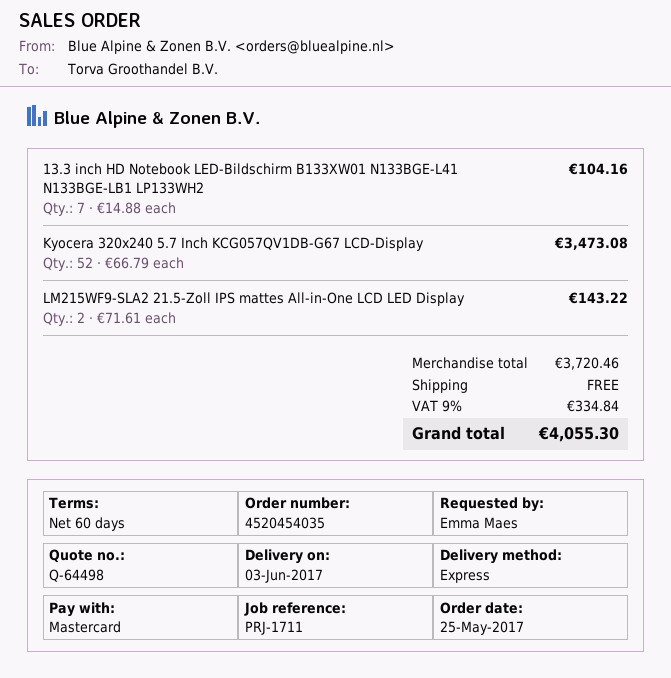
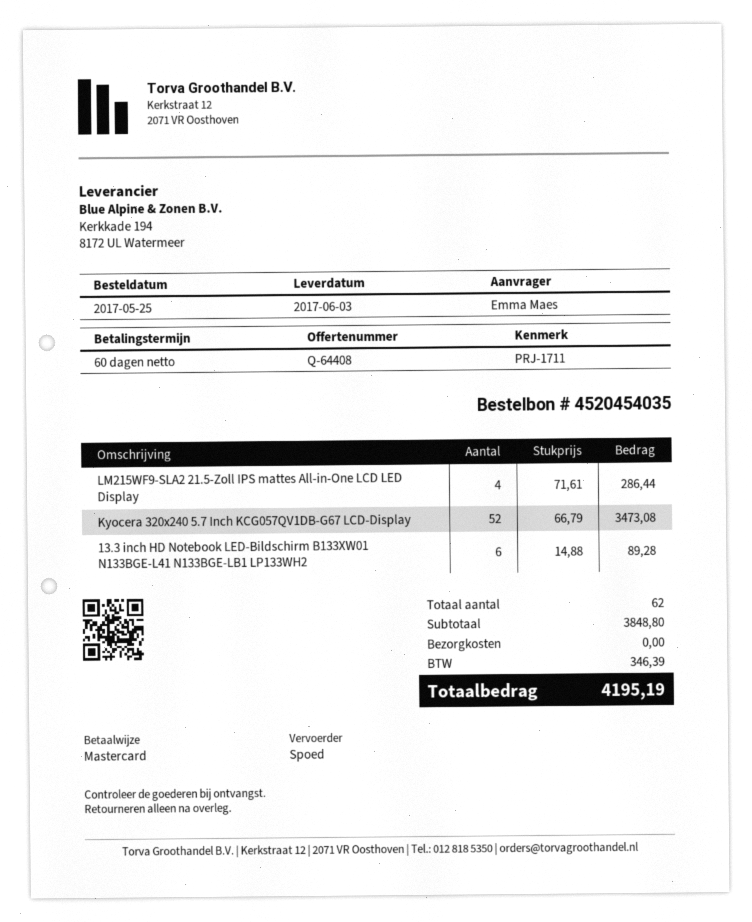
quote number: Q-64498 -> Q-64408
13.3 inch HD Notebook LED-Bildschirm B133XW01 N133BGE-L41 N133BGE-LB1 LP133WH2: 7 x 14.88 = 104.16 -> 6 x 14.88 = 89.28
LM215WF9-SLA2 21.5-Zoll IPS mattes All-in-One LCD LED Display: 2 x 71.61 = 143.22 -> 4 x 71.61 = 286.44
subtotal: 3720.46 -> 3848.80
tax: 334.84 -> 346.39
total: 4055.30 -> 4195.19

